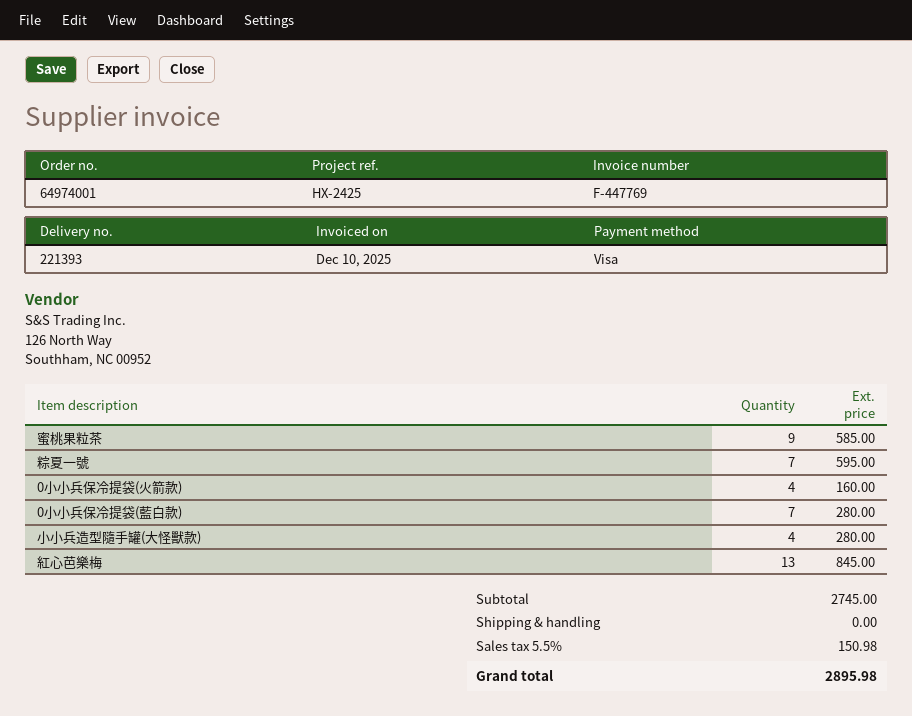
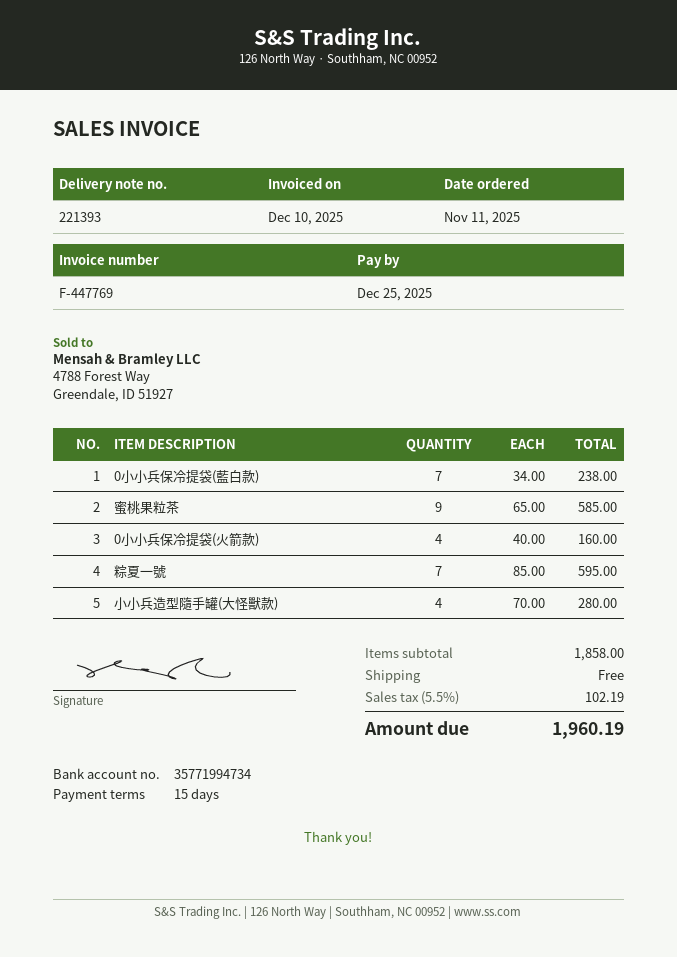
0小小兵保冷提袋(藍白款): 7 for 280.00 -> 7 for 238.00
紅心芭樂梅: 13 for 845.00 -> none
subtotal: 2745.00 -> 1858.00
tax: 5.5% = 150.98 -> 5.5% = 102.19
total: 2895.98 -> 1960.19

